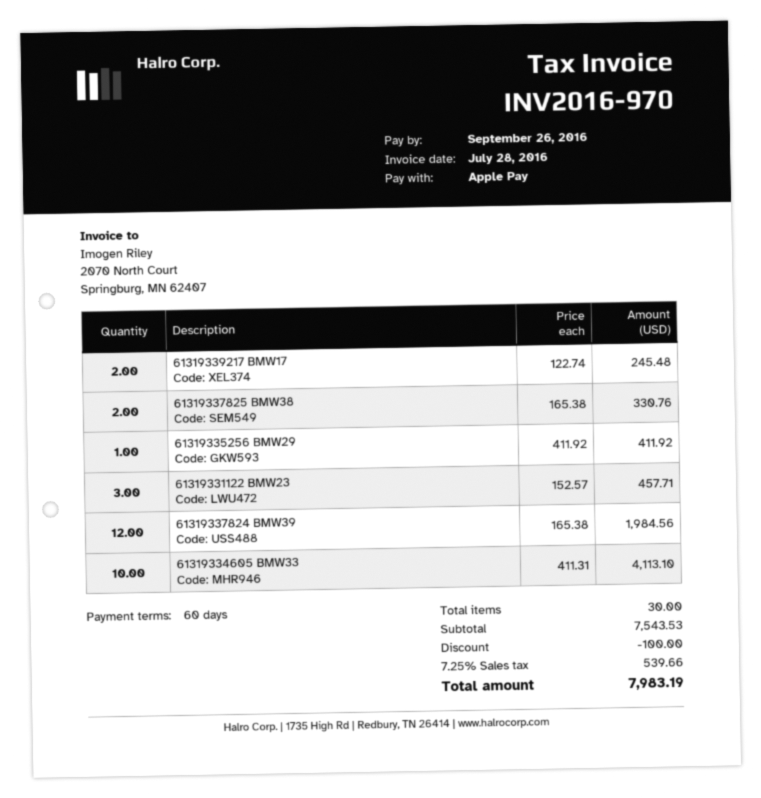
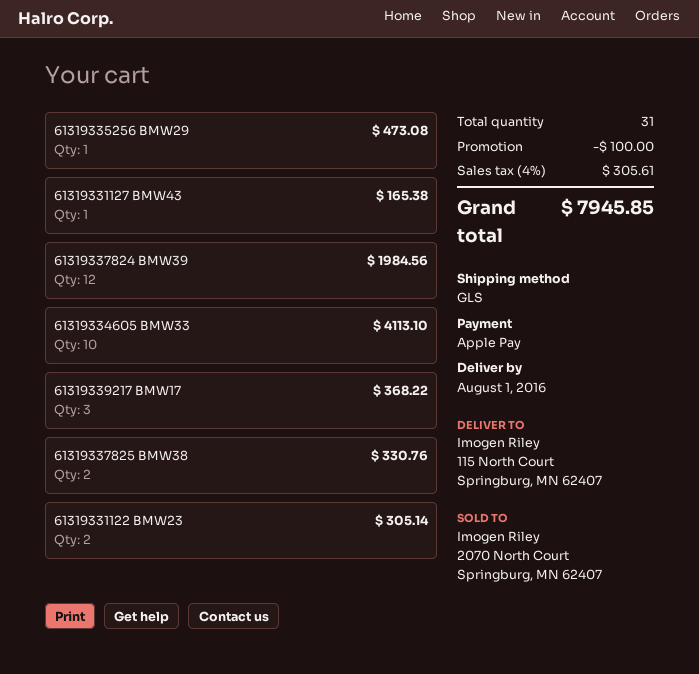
61319339217 BMW17: 2 for 245.48 -> 3 for 368.22
61319335256 BMW29: 1 for 411.92 -> 1 for 473.08
61319331122 BMW23: 3 for 457.71 -> 2 for 305.14
61319331127 BMW43: none -> 1 for 165.38
total quantity: 30 -> 31
tax: 7.25% = 539.66 -> 4% = 305.61
total: 7983.19 -> 7945.85

